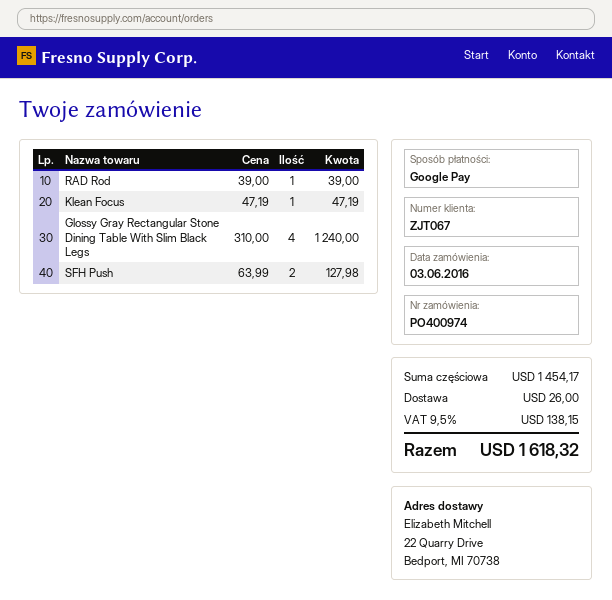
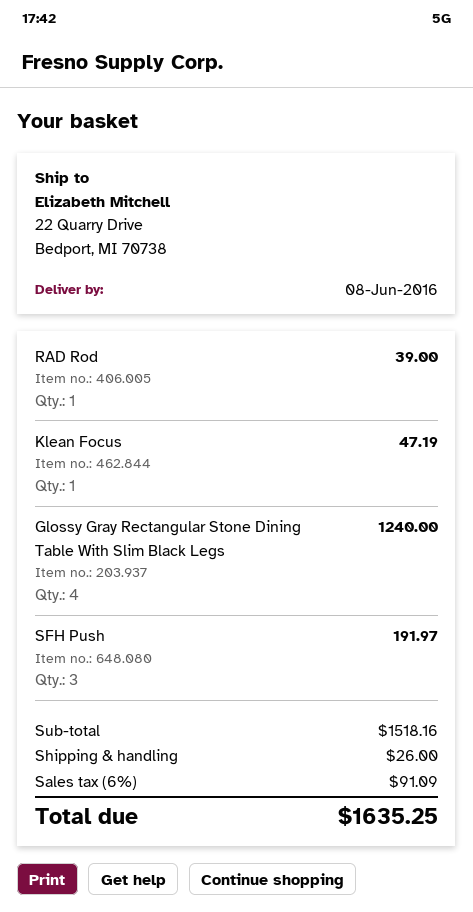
SFH Push: 2 for 127.98 -> 3 for 191.97
subtotal: 1454.17 -> 1518.16
tax: 9.5% = 138.15 -> 6% = 91.09
total: 1618.32 -> 1635.25

